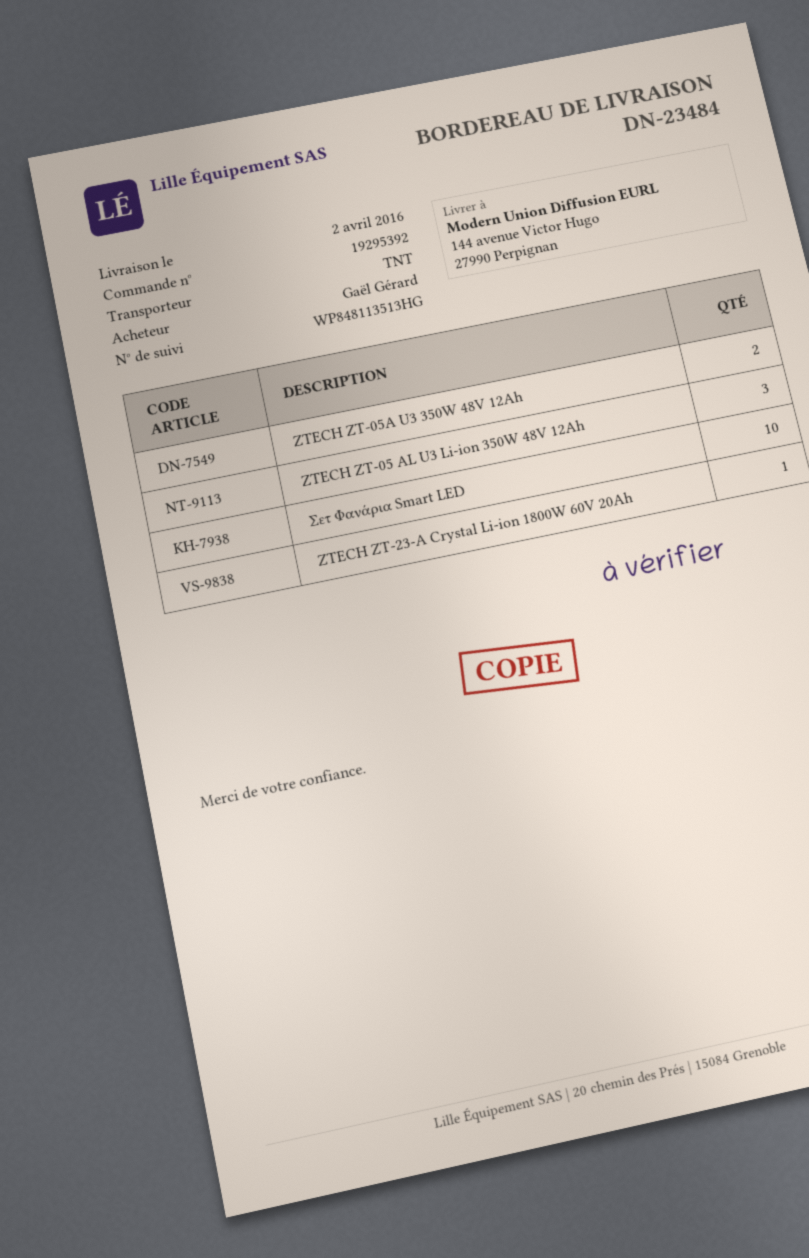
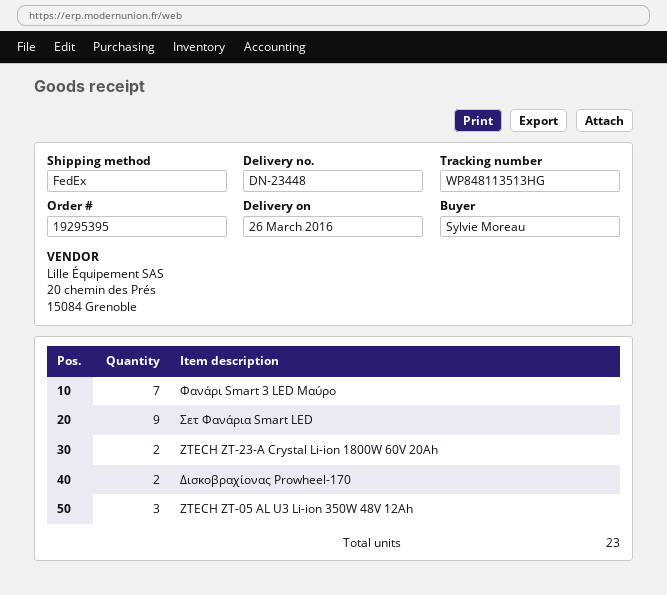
order number: 19295392 -> 19295395
delivery note number: DN-23484 -> DN-23448
delivery date: 2016-04-02 -> 2016-03-26
ordered by: Gaël Gérard -> Sylvie Moreau
shipping method: TNT -> FedEx
ZTECH ZT-05A U3 350W 48V 12Ah: 2 -> none
Σετ Φανάρια Smart LED: 10 -> 9
ZTECH ZT-23-A Crystal Li-ion 1800W 60V 20Ah: 1 -> 2
Φανάρι Smart 3 LED Μαύρο: none -> 7
Δισκοβραχίονας Prowheel-170: none -> 2

